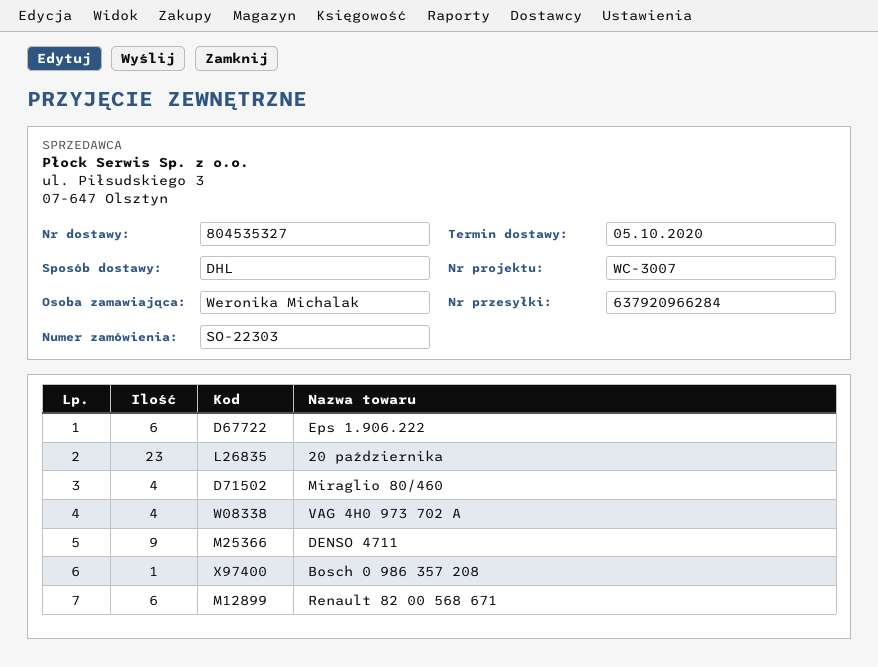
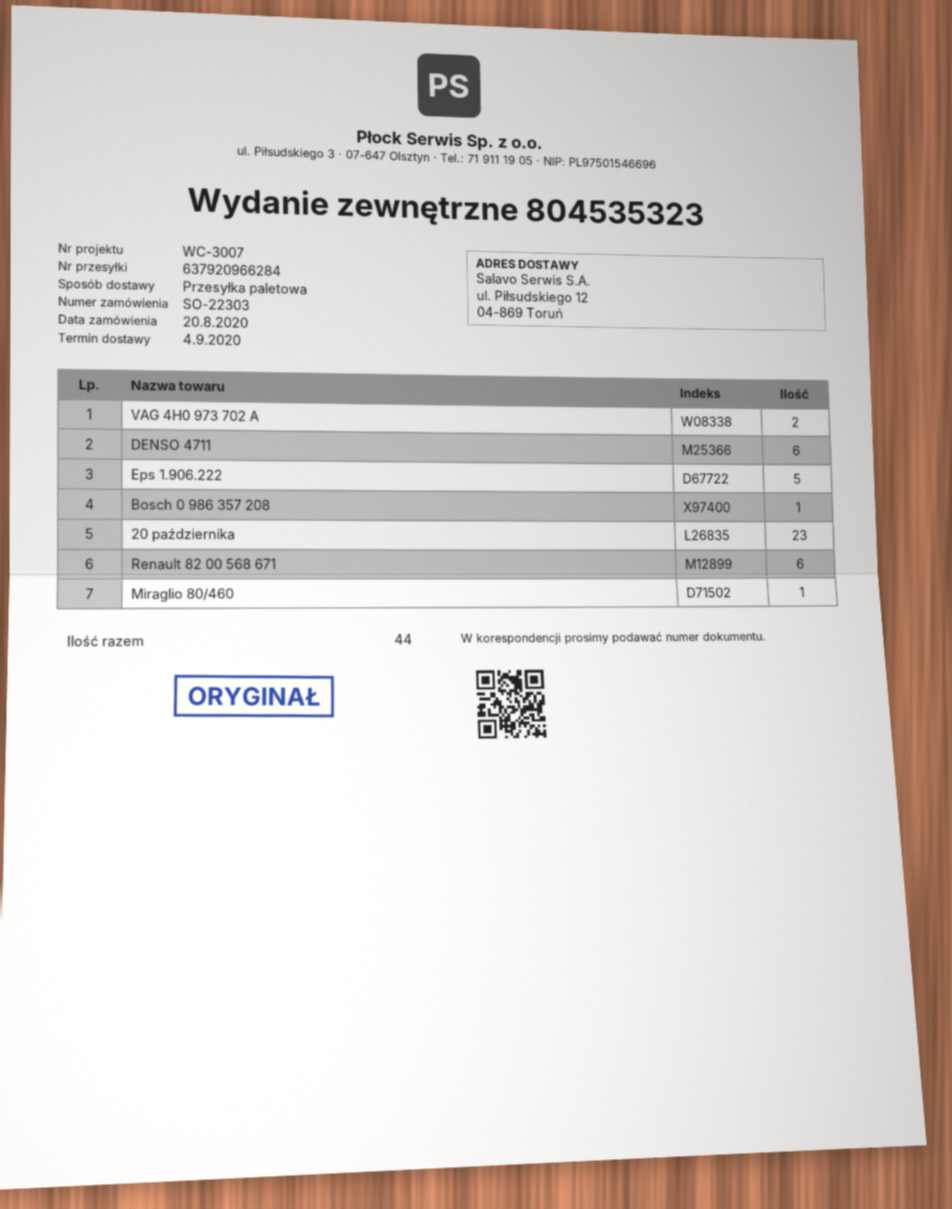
delivery note number: 804535327 -> 804535323
delivery date: 2020-10-05 -> 2020-09-04
shipping method: DHL -> pallet freight
Eps 1.906.222: 6 -> 5
Miraglio 80/460: 4 -> 1
VAG 4H0 973 702 A: 4 -> 2
DENSO 4711: 9 -> 6

